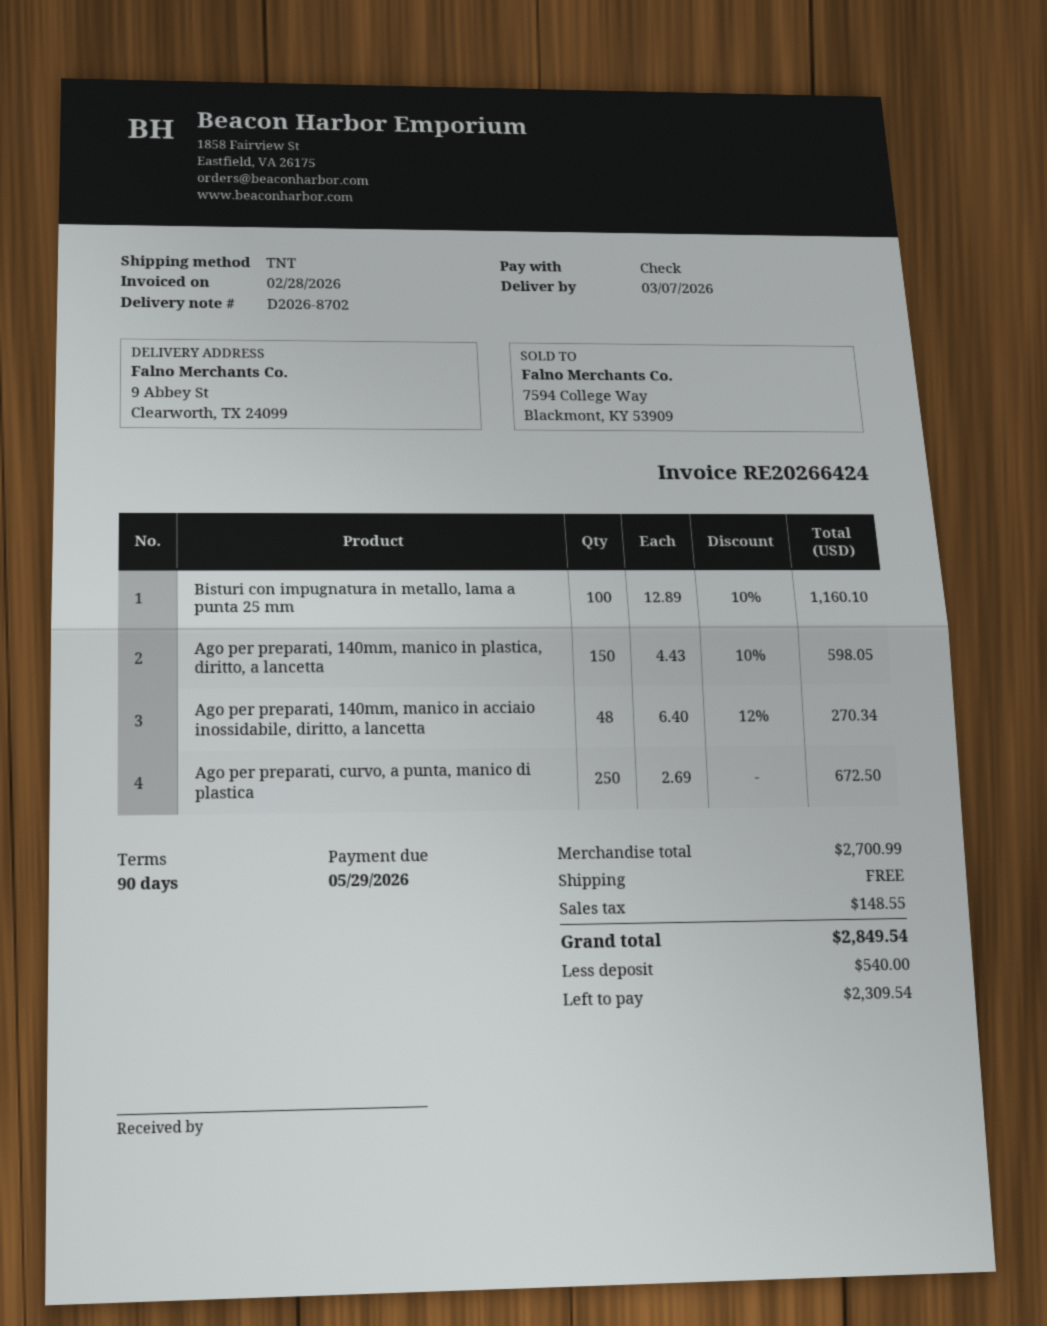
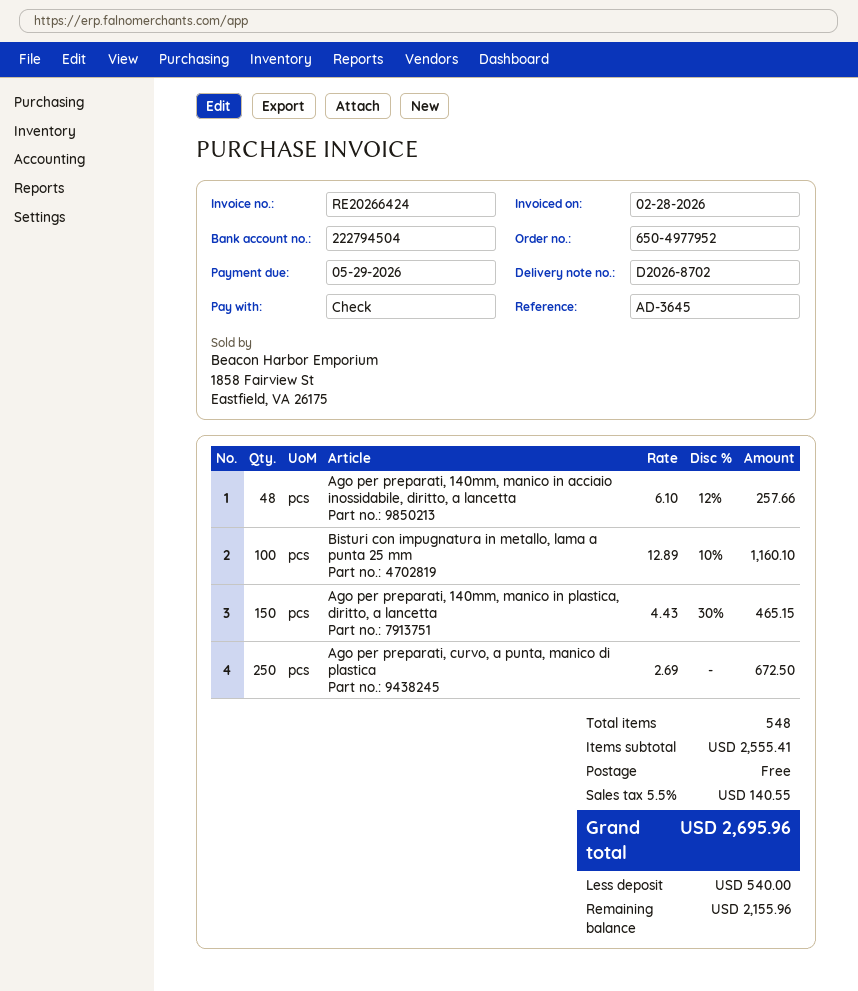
Ago per preparati, 140mm, manico in plastica, diritto, a lancetta: 150 x 4.43 - 10% = 598.05 -> 150 x 4.43 - 30% = 465.15
Ago per preparati, 140mm, manico in acciaio inossidabile, diritto, a lancetta: 48 x 6.40 - 12% = 270.34 -> 48 x 6.10 - 12% = 257.66
subtotal: 2700.99 -> 2555.41
tax: 148.55 -> 140.55
total: 2849.54 -> 2695.96
balance: 2309.54 -> 2155.96

